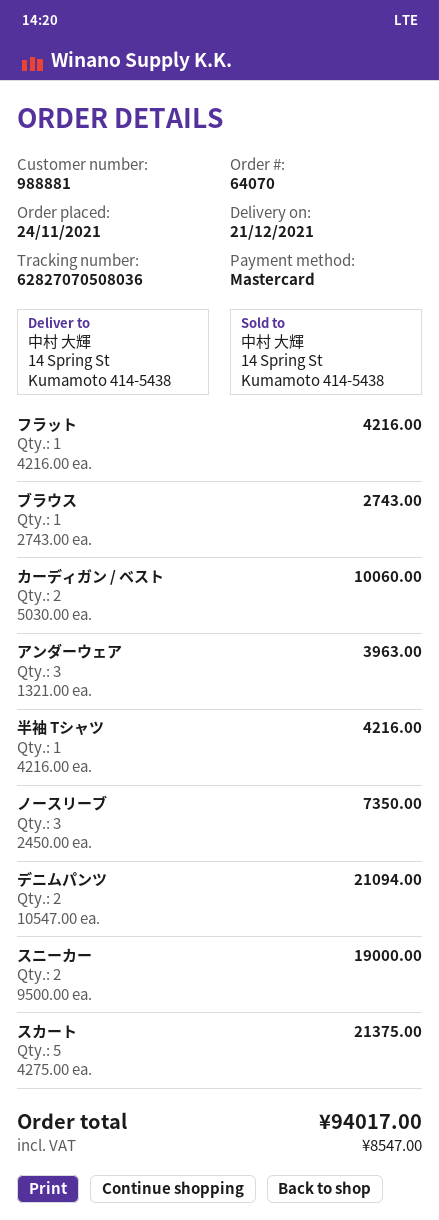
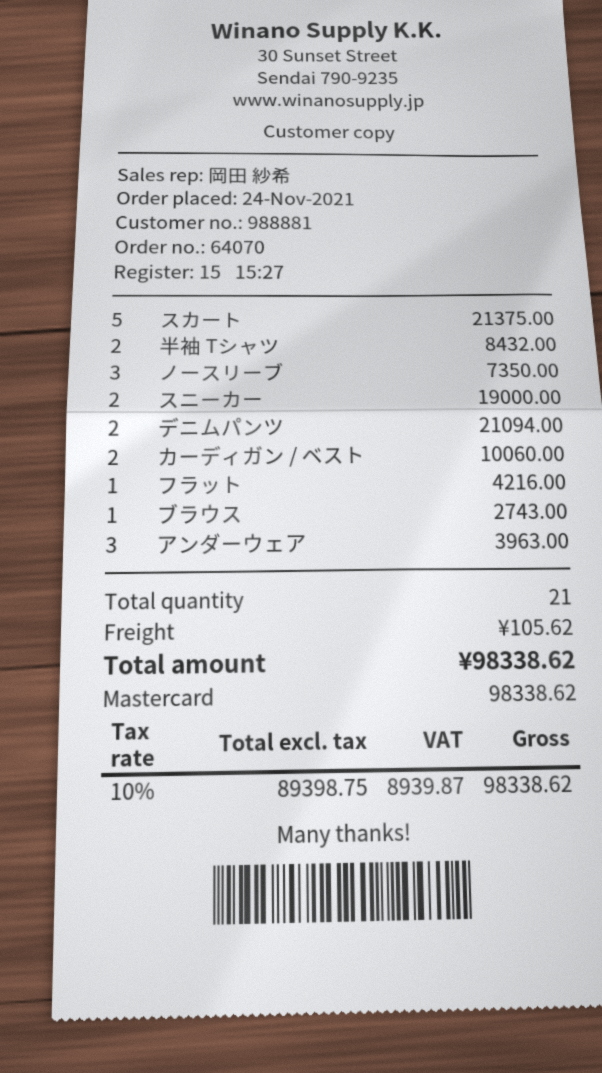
半袖 Tシャツ: 1 for 4216.00 -> 2 for 8432.00
shipping: none -> 105.62
tax: 8547.00 -> 8939.87
total: 94017.00 -> 98338.62

